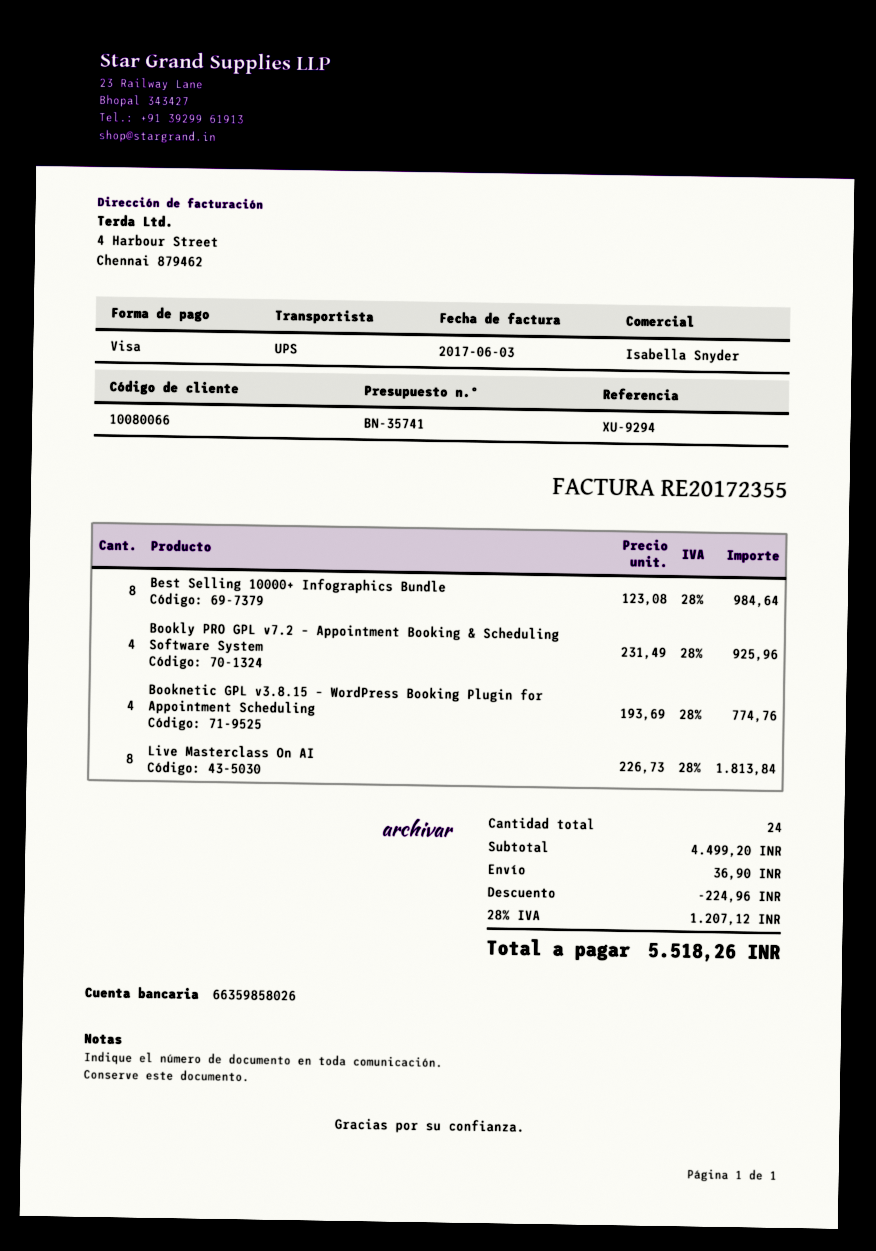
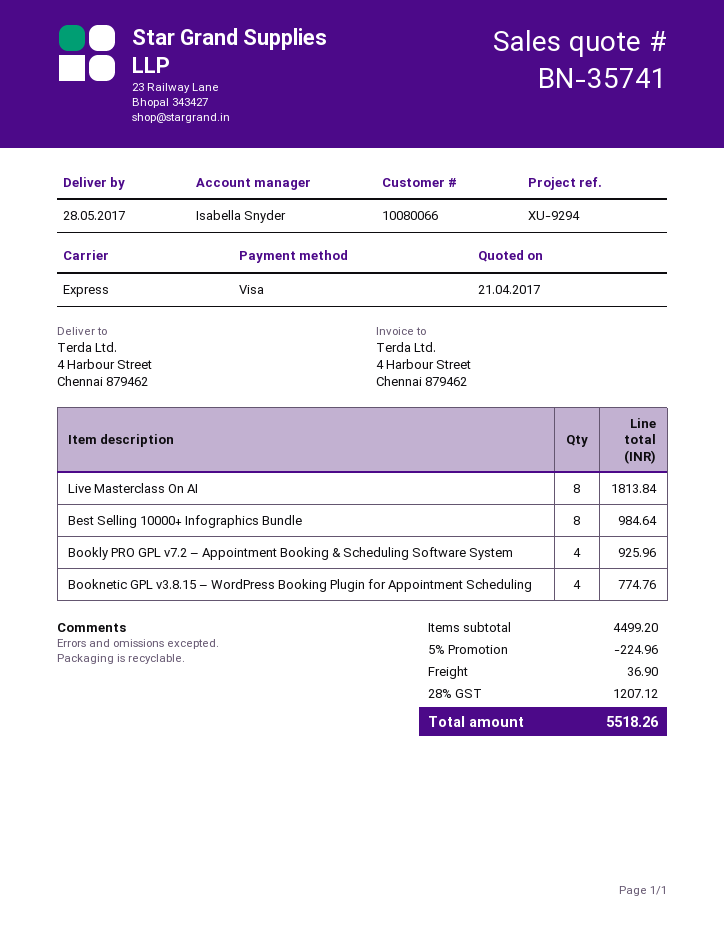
shipping method: UPS -> express

